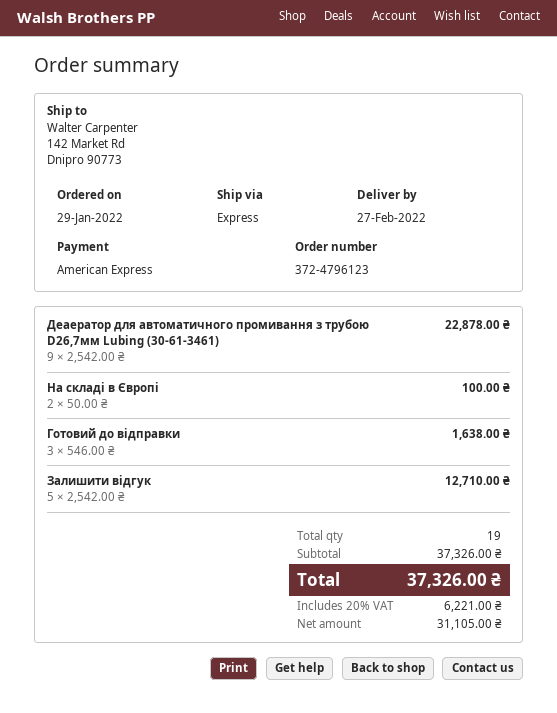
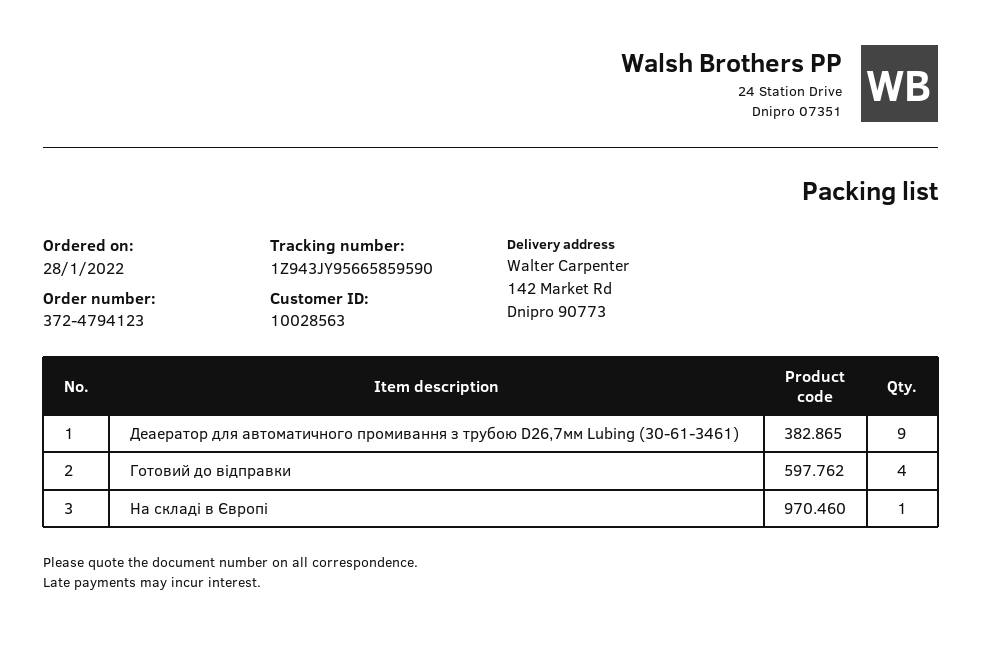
order number: 372-4796123 -> 372-4794123
order date: 2022-01-29 -> 2022-01-28
На складі в Європі: 2 -> 1
Готовий до відправки: 3 -> 4
Залишити відгук: 5 -> none

